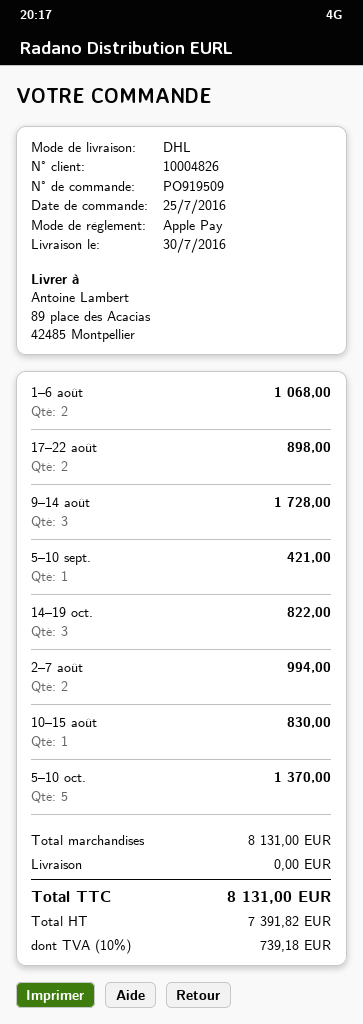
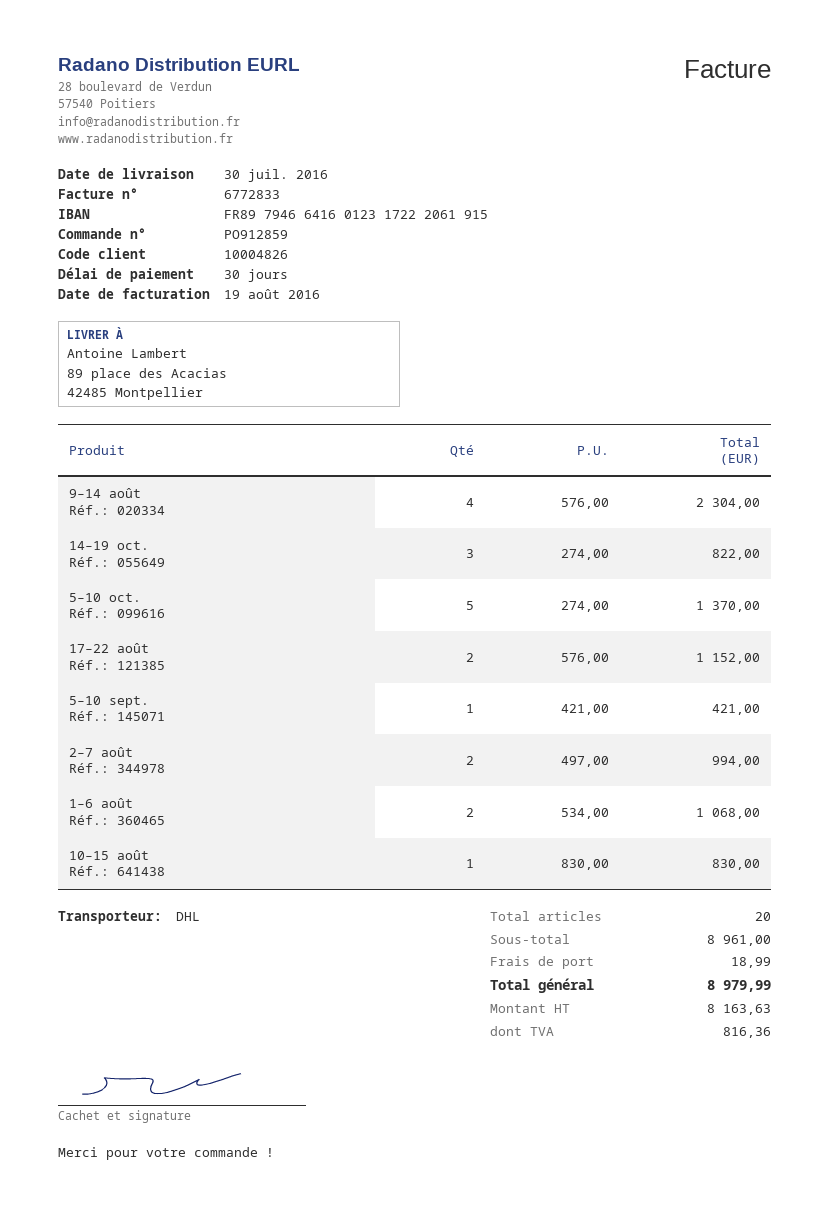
order number: PO919509 -> PO912859
17–22 août: 2 for 898.00 -> 2 for 1152.00
9–14 août: 3 for 1728.00 -> 4 for 2304.00
subtotal: 8131.00 -> 8961.00
shipping: 0.00 -> 18.99
net: 7391.82 -> 8163.63
tax: 739.18 -> 816.36
total: 8131.00 -> 8979.99

